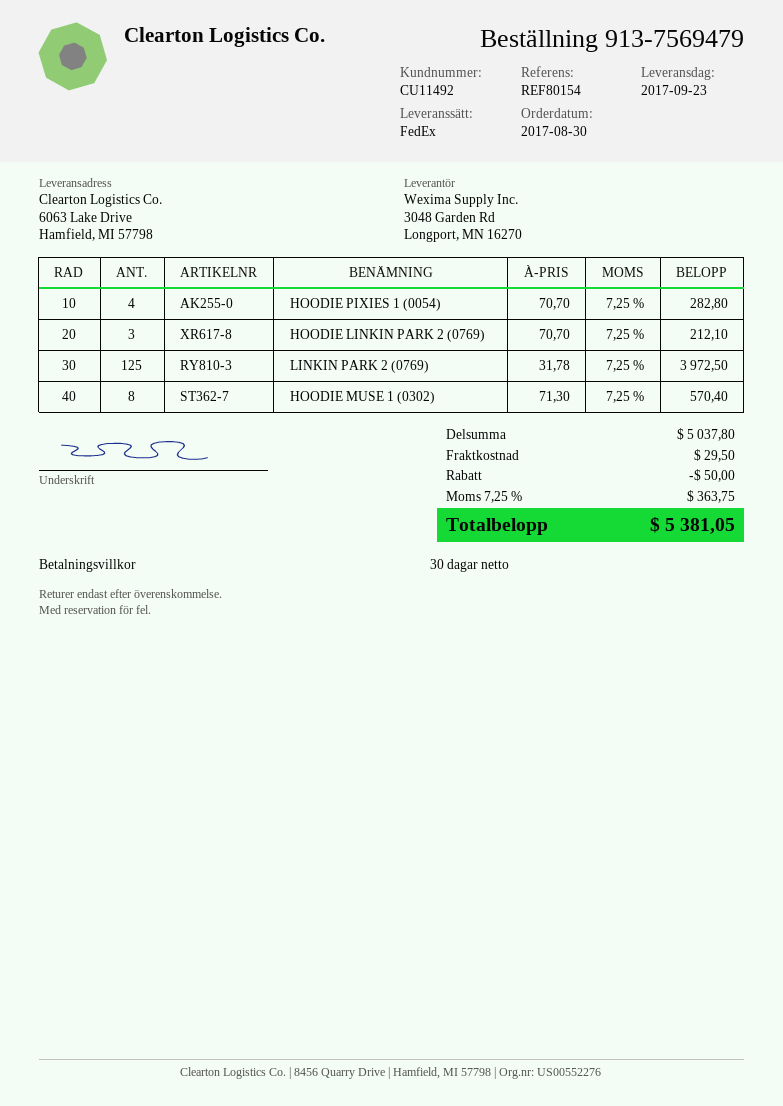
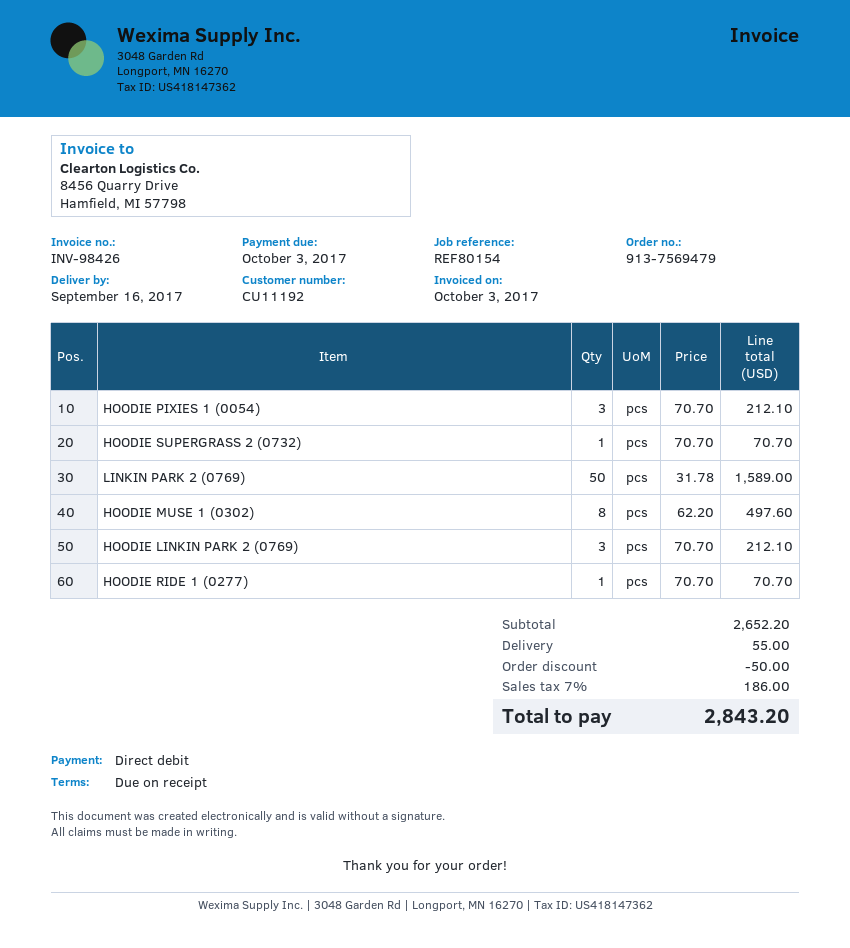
delivery date: 2017-09-23 -> 2017-09-16
payment terms: 30 days -> on receipt
customer number: CU11492 -> CU11192
HOODIE PIXIES 1 (0054): 4 x 70.70 = 282.80 -> 3 x 70.70 = 212.10
LINKIN PARK 2 (0769): 125 x 31.78 = 3972.50 -> 50 x 31.78 = 1589.00
HOODIE MUSE 1 (0302): 8 x 71.30 = 570.40 -> 8 x 62.20 = 497.60
HOODIE SUPERGRASS 2 (0732): none -> 1 x 70.70 = 70.70
HOODIE RIDE 1 (0277): none -> 1 x 70.70 = 70.70
subtotal: 5037.80 -> 2652.20
shipping: 29.50 -> 55.00
tax: 7.25% = 363.75 -> 7% = 186.00
total: 5381.05 -> 2843.20

